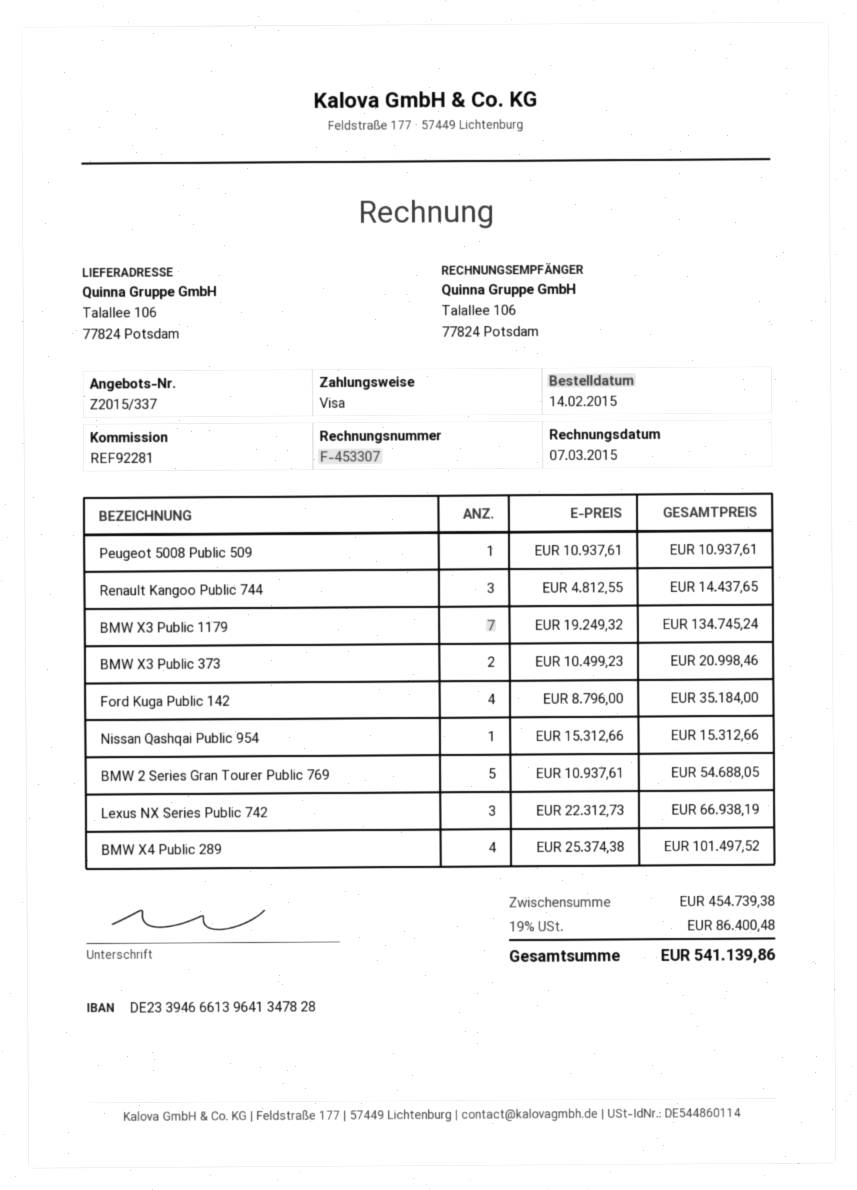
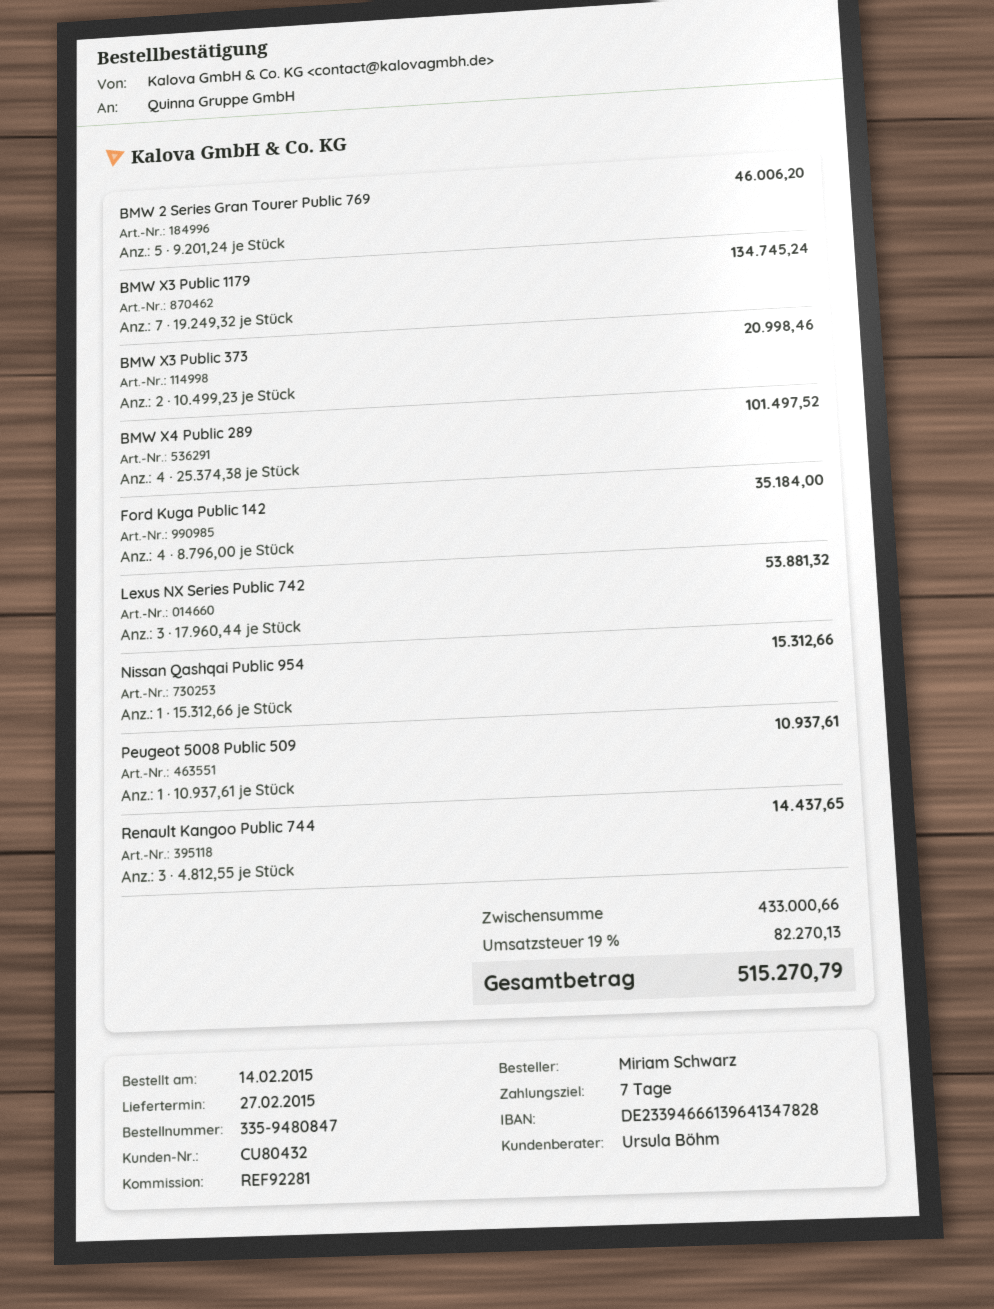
BMW 2 Series Gran Tourer Public 769: 5 x 10937.61 = 54688.05 -> 5 x 9201.24 = 46006.20
Lexus NX Series Public 742: 3 x 22312.73 = 66938.19 -> 3 x 17960.44 = 53881.32
subtotal: 454739.38 -> 433000.66
tax: 19% = 86400.48 -> 19% = 82270.13
total: 541139.86 -> 515270.79

